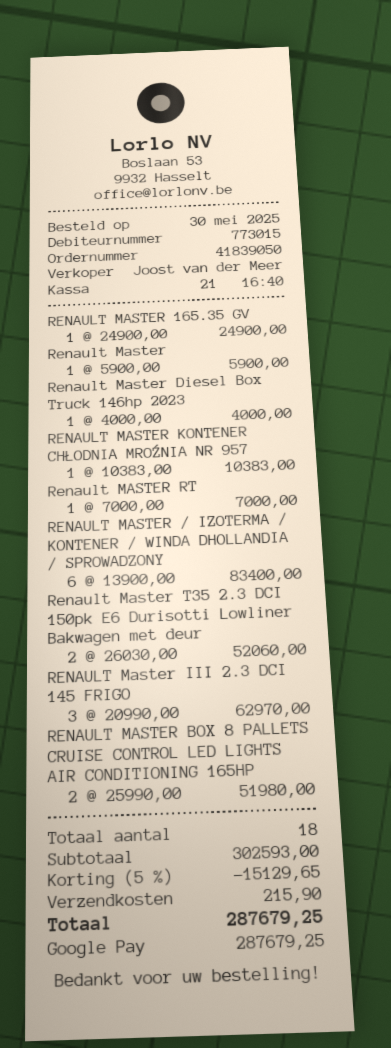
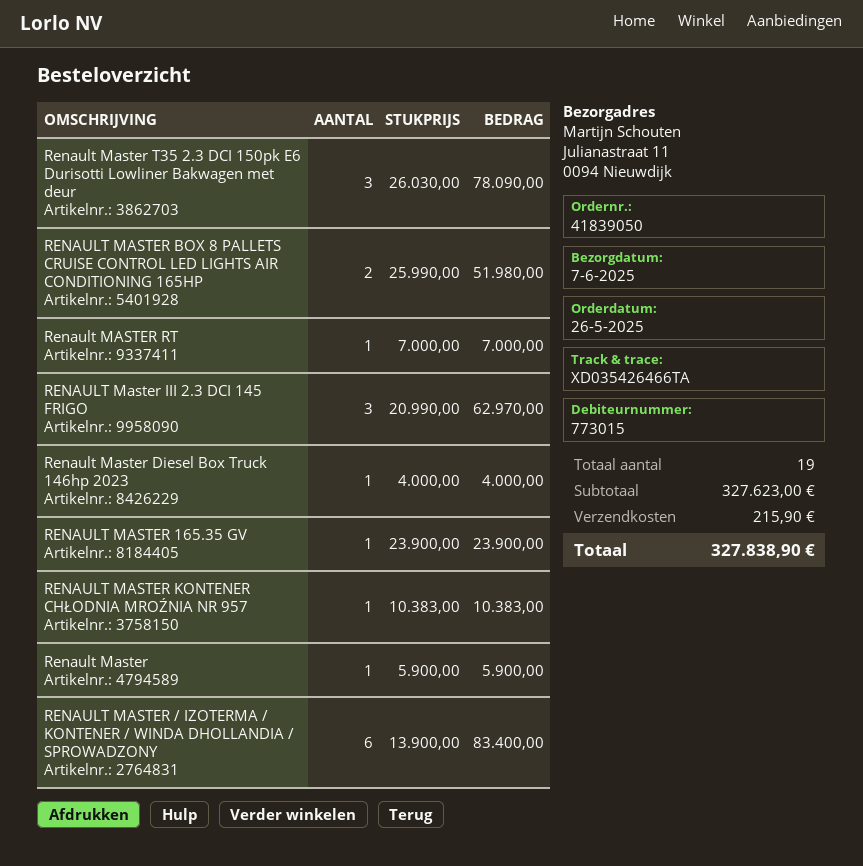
order date: 2025-05-30 -> 2025-05-26
RENAULT MASTER 165.35 GV: 1 x 24900.00 = 24900.00 -> 1 x 23900.00 = 23900.00
Renault Master T35 2.3 DCI 150pk E6 Durisotti Lowliner Bakwagen met deur: 2 x 26030.00 = 52060.00 -> 3 x 26030.00 = 78090.00
total quantity: 18 -> 19
subtotal: 302593.00 -> 327623.00
discount: 5% = 15129.65 -> none
total: 287679.25 -> 327838.90

